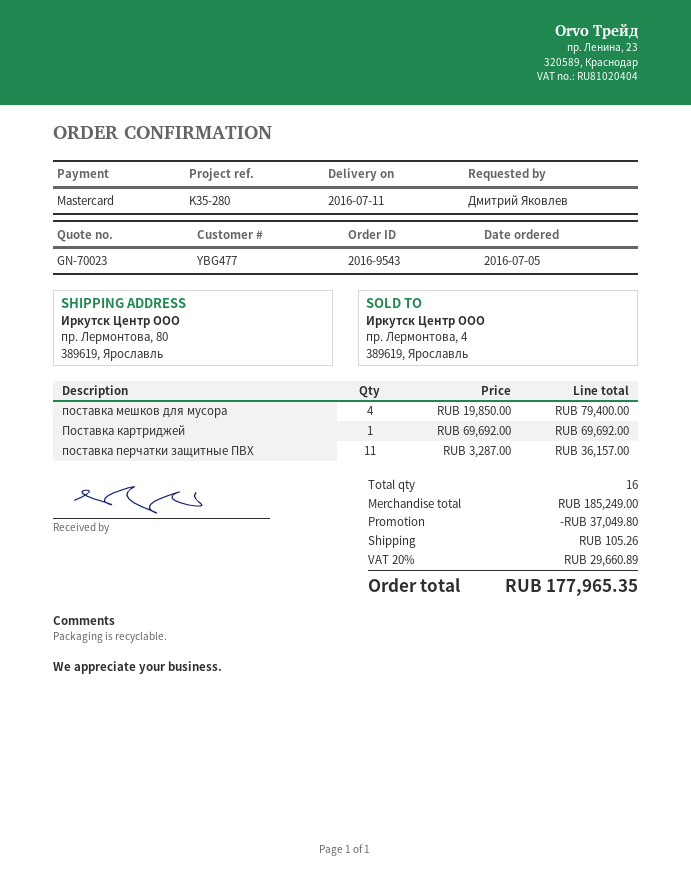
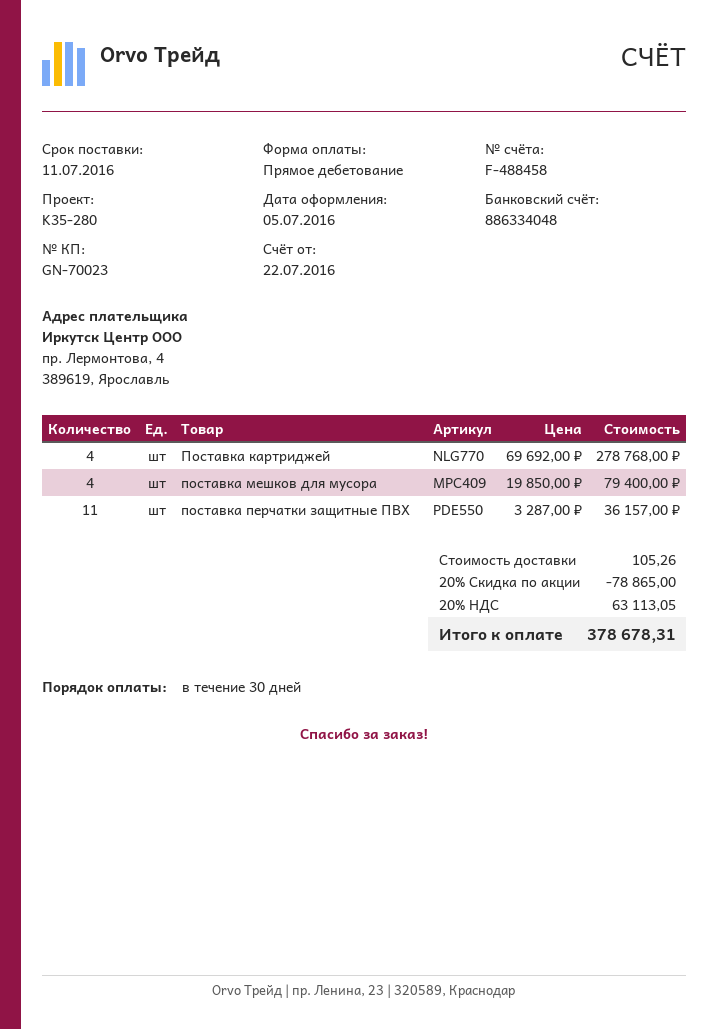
payment method: Mastercard -> direct debit
Поставка картриджей: 1 x 69692.00 = 69692.00 -> 4 x 69692.00 = 278768.00
discount: 37049.80 -> 78865.00
tax: 20% = 29660.89 -> 20% = 63113.05
total: 177965.35 -> 378678.31

